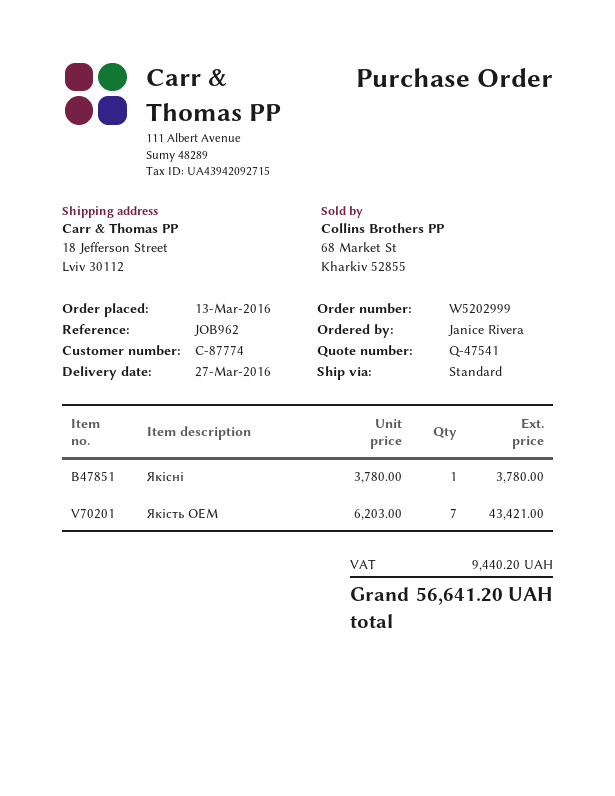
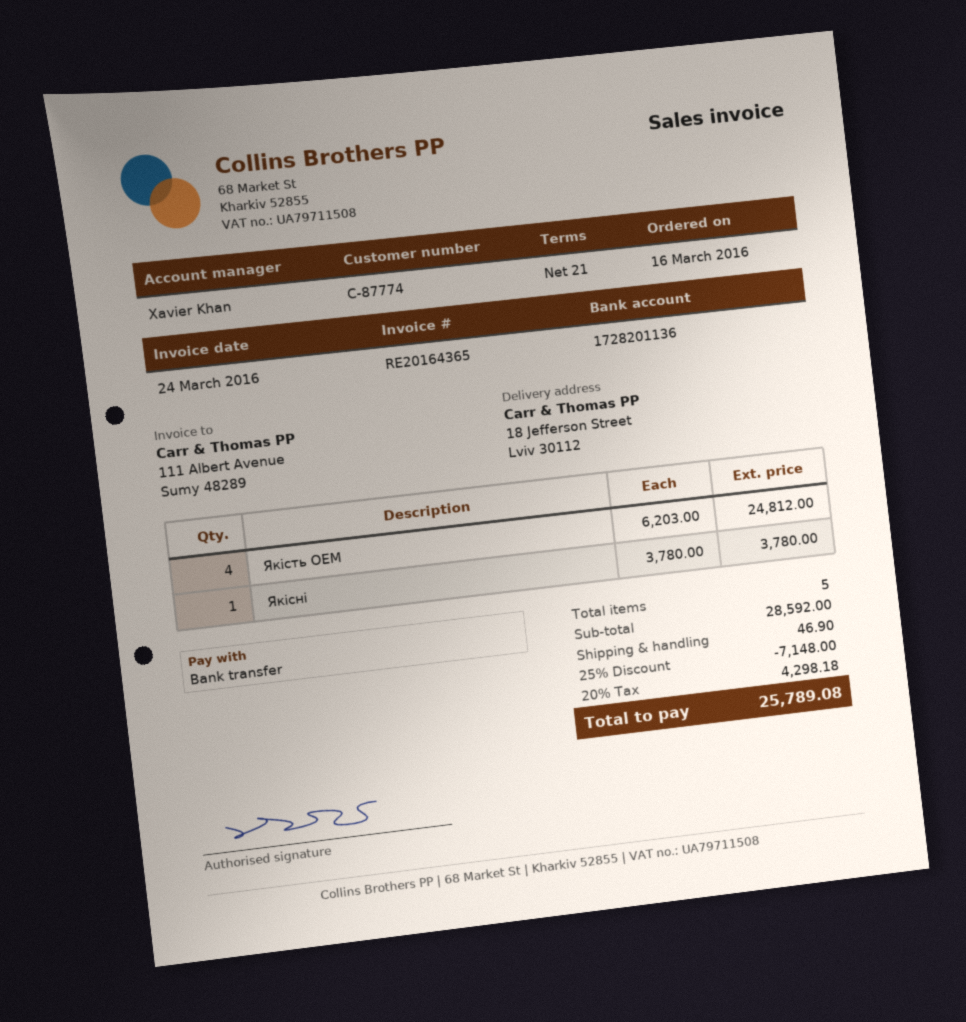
order date: 2016-03-13 -> 2016-03-16
Якість OEM: 7 x 6203.00 = 43421.00 -> 4 x 6203.00 = 24812.00
discount: none -> 25% = 7148.00
shipping: none -> 46.90
tax: 9440.20 -> 4298.18
total: 56641.20 -> 25789.08

